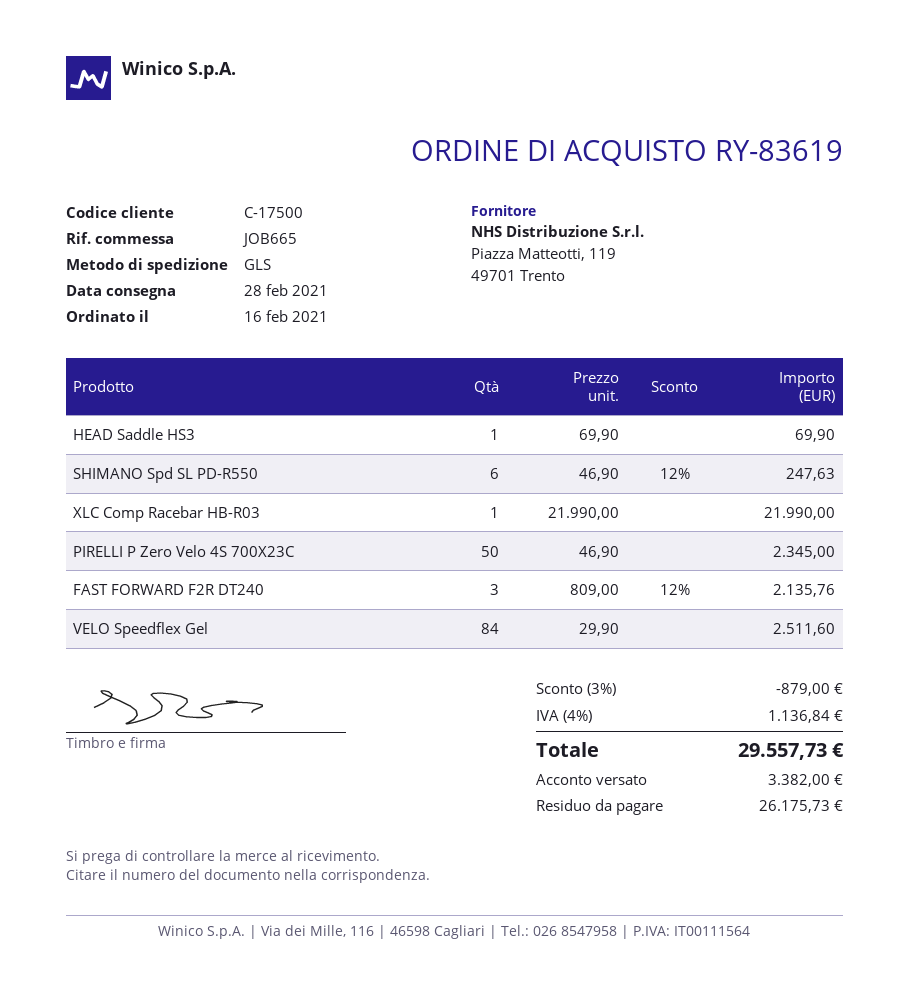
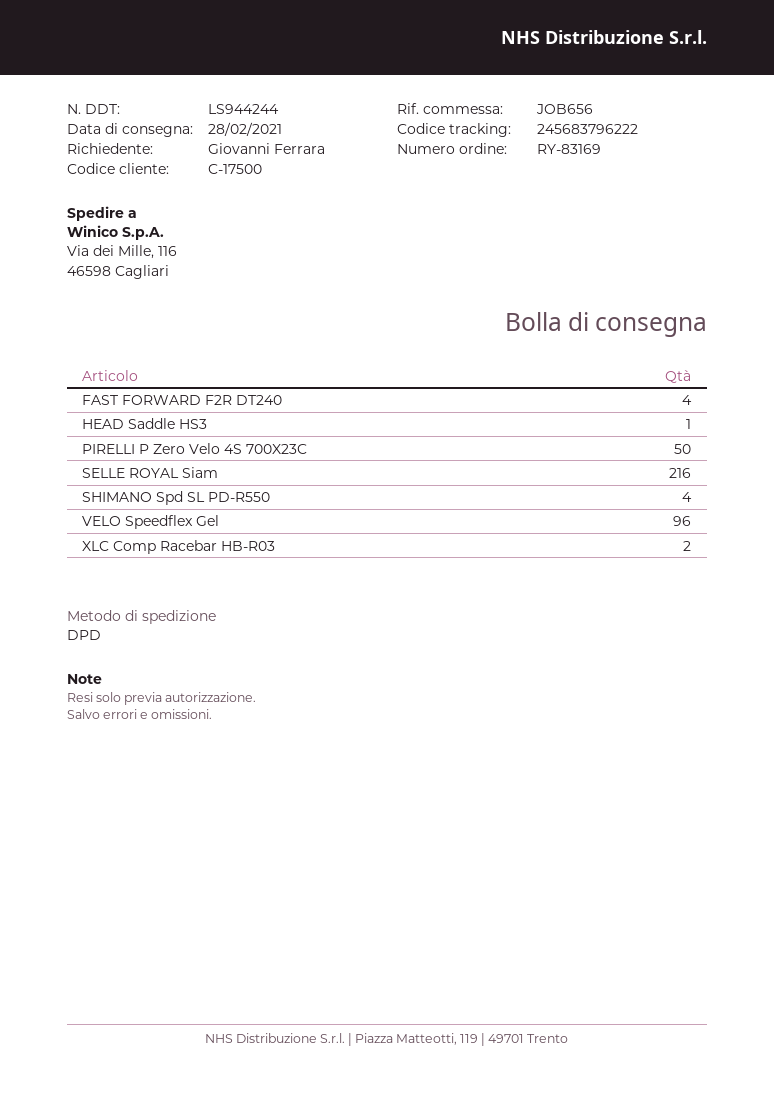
order number: RY-83619 -> RY-83169
reference: JOB665 -> JOB656
shipping method: GLS -> DPD
SHIMANO Spd SL PD-R550: 6 -> 4
XLC Comp Racebar HB-R03: 1 -> 2
FAST FORWARD F2R DT240: 3 -> 4
VELO Speedflex Gel: 84 -> 96
SELLE ROYAL Siam: none -> 216

